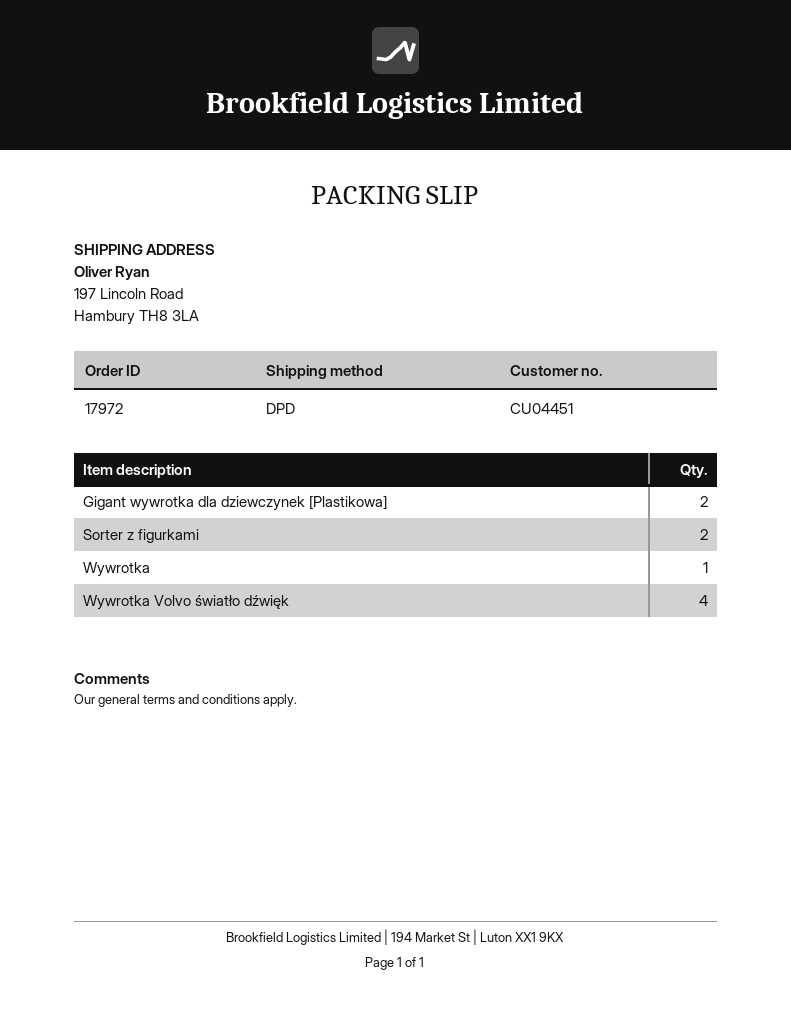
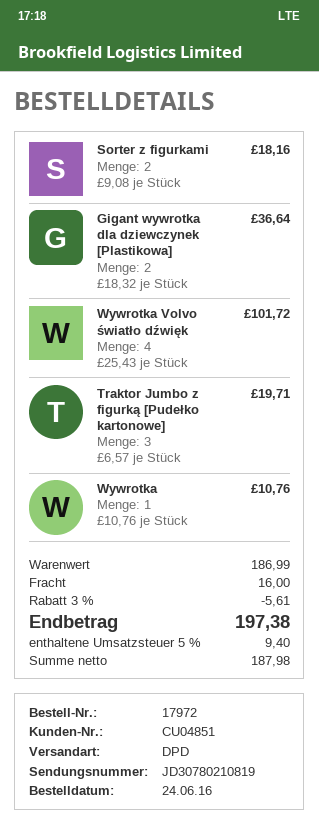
customer number: CU04451 -> CU04851
Traktor Jumbo z figurką [Pudełko kartonowe]: none -> 3

